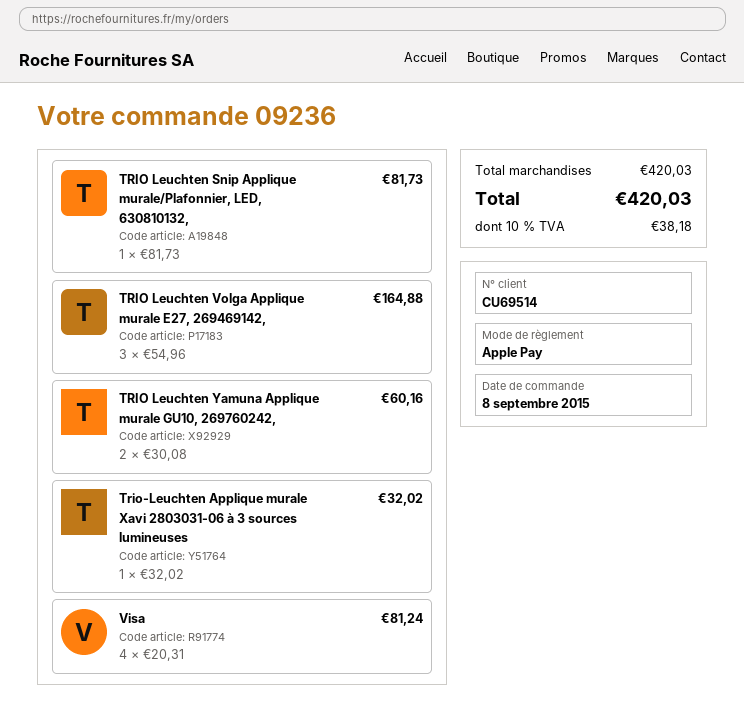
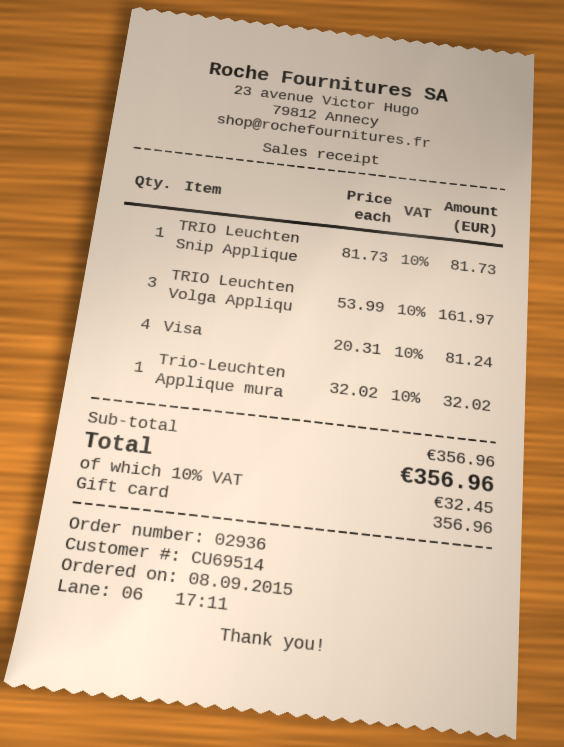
order number: 09236 -> 02936
payment method: Apple Pay -> gift card
TRIO Leuchten Volga Applique murale E27, 269469142,: 3 x 54.96 = 164.88 -> 3 x 53.99 = 161.97
TRIO Leuchten Yamuna Applique murale GU10, 269760242,: 2 x 30.08 = 60.16 -> none
subtotal: 420.03 -> 356.96
tax: 10% = 38.18 -> 10% = 32.45
total: 420.03 -> 356.96

